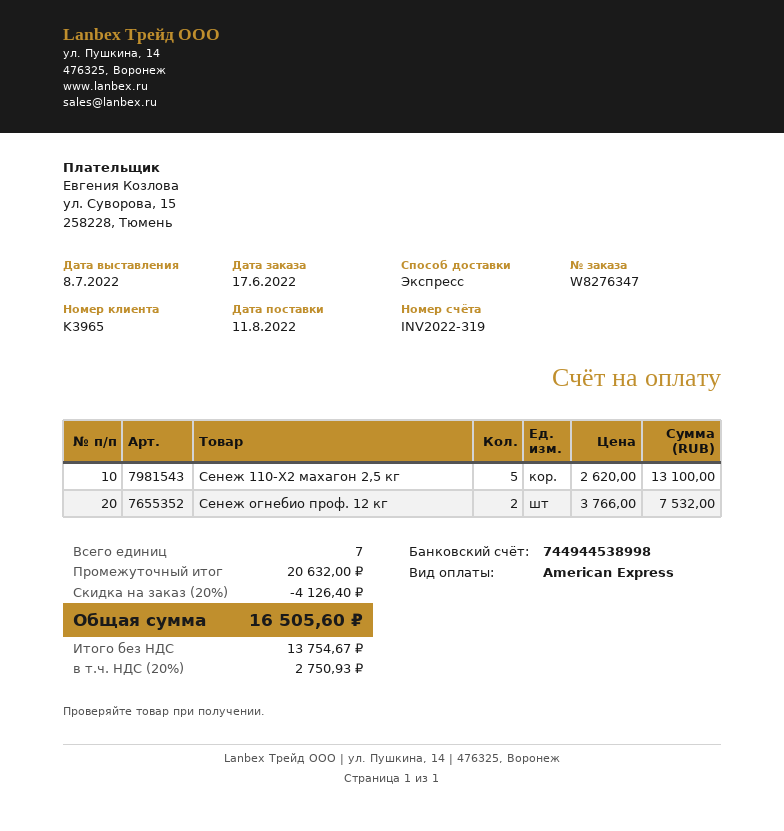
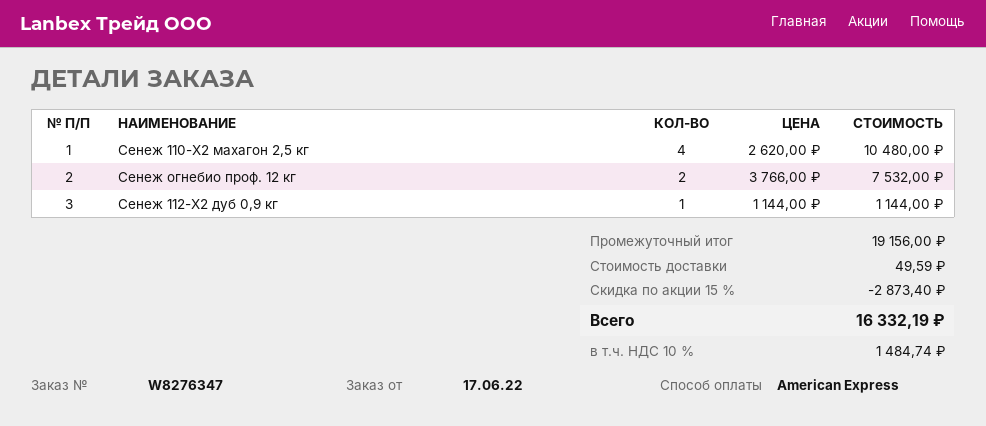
Сенеж 110-Х2 махагон 2,5 кг: 5 x 2620.00 = 13100.00 -> 4 x 2620.00 = 10480.00
Сенеж 112-Х2 дуб 0,9 кг: none -> 1 x 1144.00 = 1144.00
subtotal: 20632.00 -> 19156.00
discount: 20% = 4126.40 -> 15% = 2873.40
shipping: none -> 49.59
tax: 20% = 2750.93 -> 10% = 1484.74
total: 16505.60 -> 16332.19

